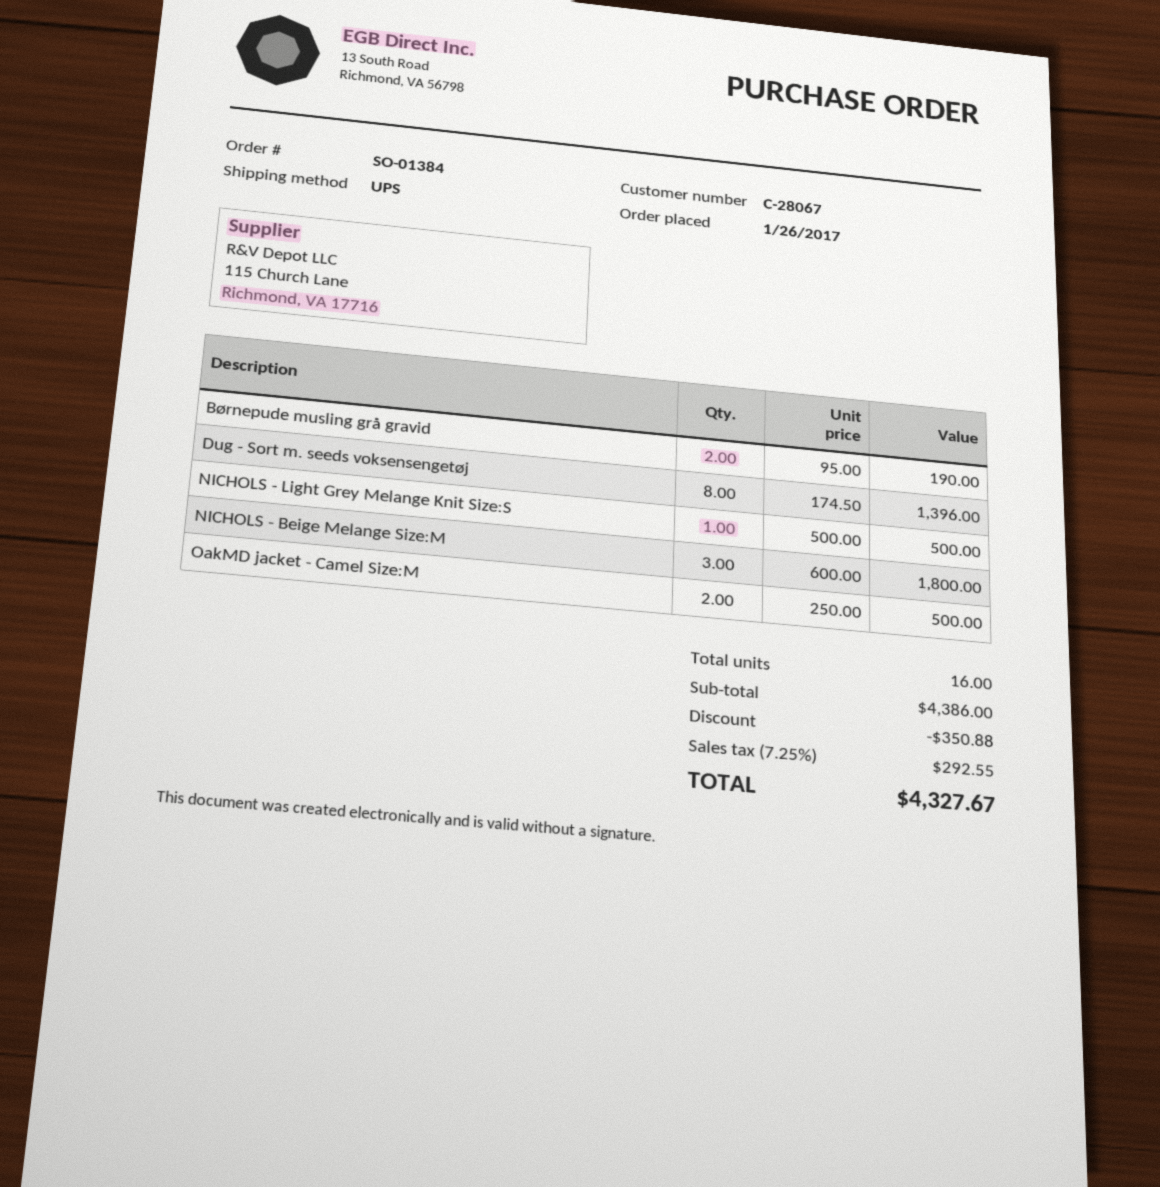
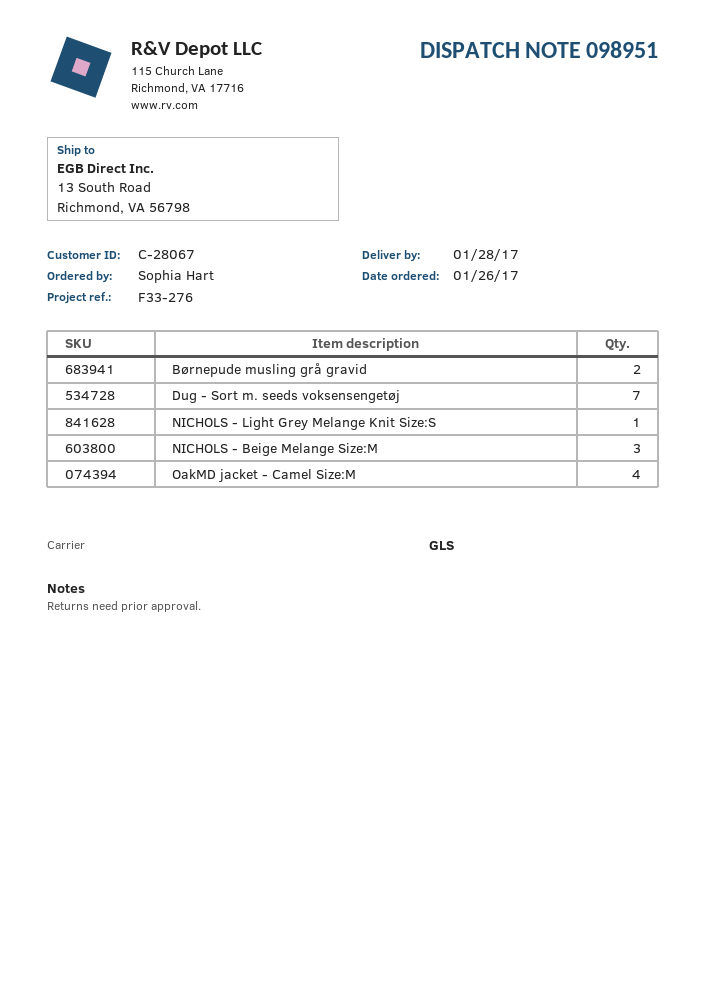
shipping method: UPS -> GLS
Dug - Sort m. seeds voksensengetøj: 8 -> 7
OakMD jacket - Camel Size:M: 2 -> 4

